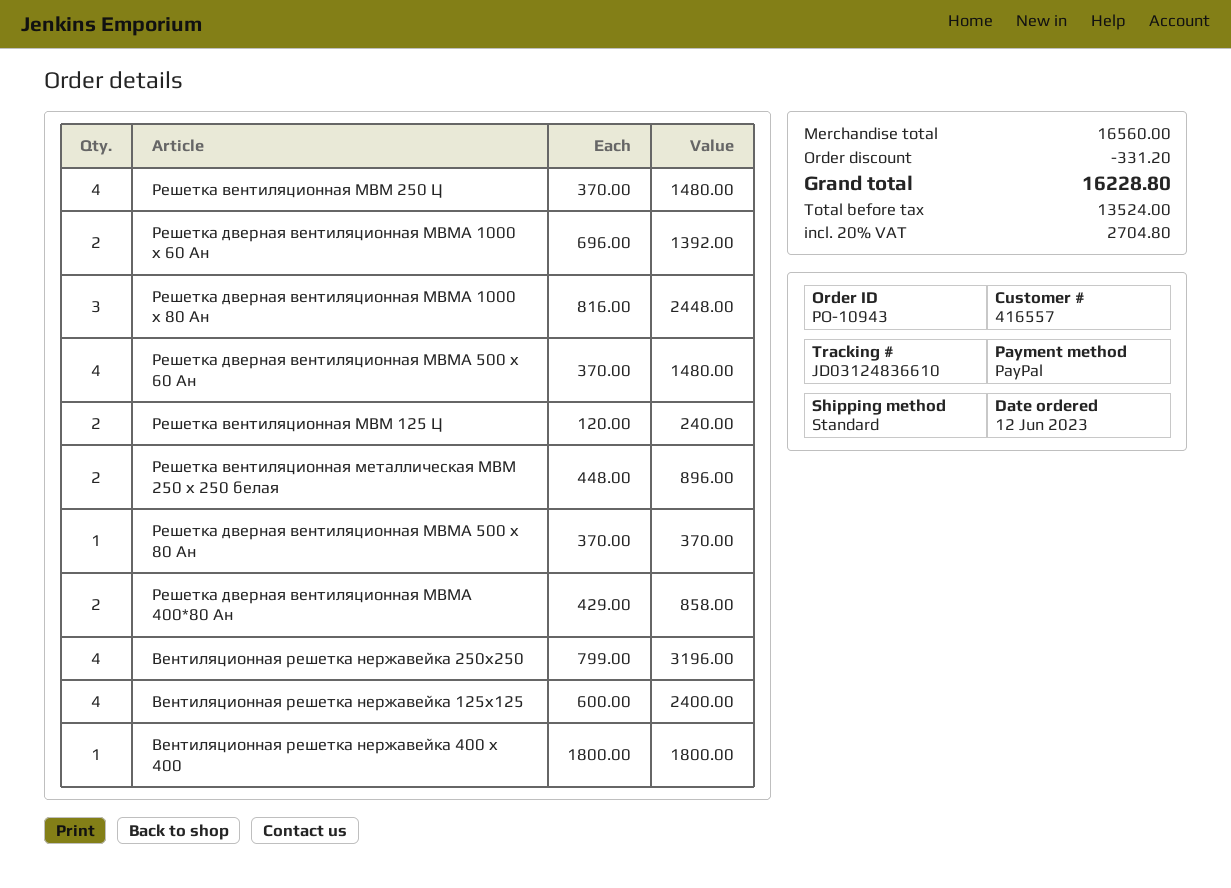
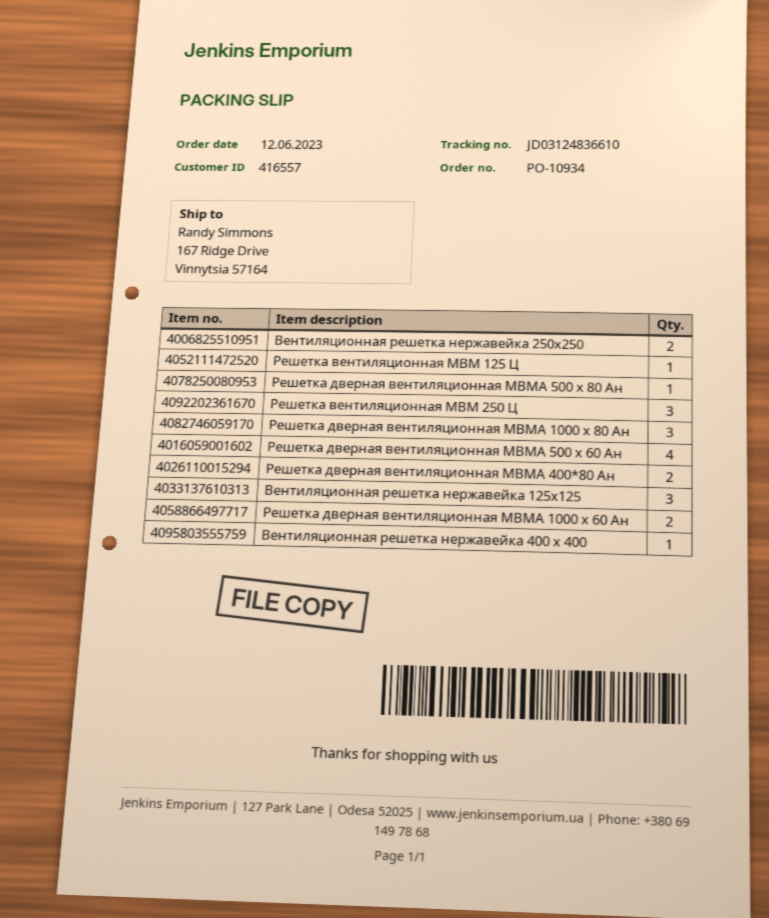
order number: PO-10943 -> PO-10934
Решетка вентиляционная МВМ 250 Ц: 4 -> 3
Решетка вентиляционная МВМ 125 Ц: 2 -> 1
Решетка вентиляционная металлическая МВМ 250 х 250 белая: 2 -> none
Вентиляционная решетка нержавейка 250х250: 4 -> 2
Вентиляционная решетка нержавейка 125х125: 4 -> 3

